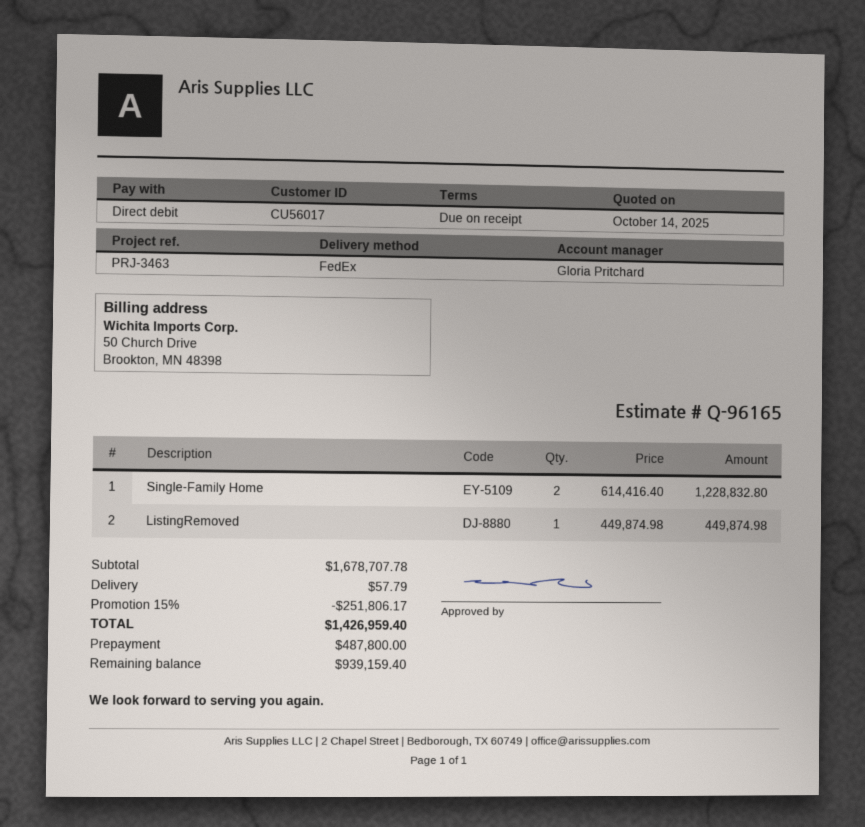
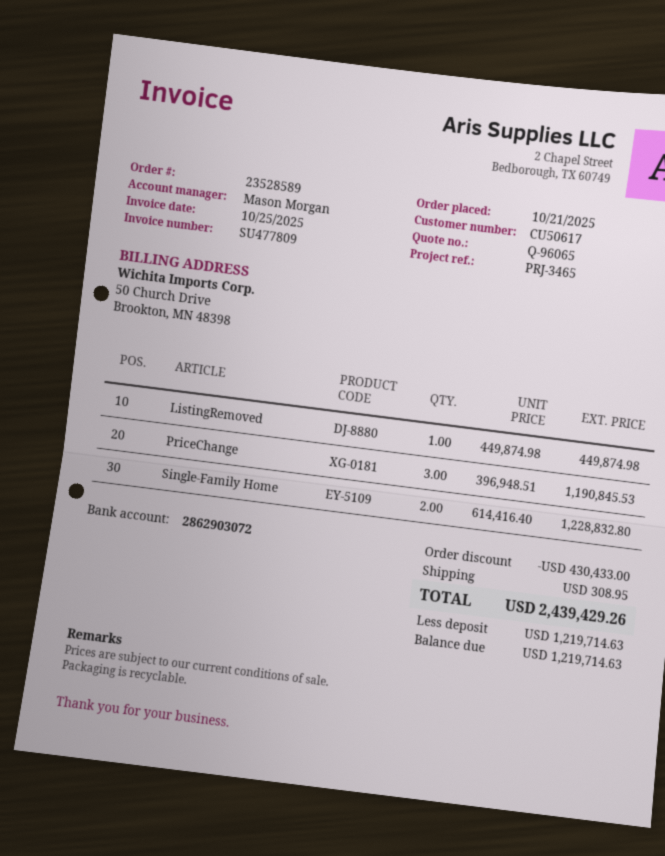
quote number: Q-96165 -> Q-96065
customer number: CU56017 -> CU50617
reference: PRJ-3463 -> PRJ-3465
sales rep: Gloria Pritchard -> Mason Morgan
PriceChange: none -> 3 x 396948.51 = 1190845.53
discount: 251806.17 -> 430433.00
shipping: 57.79 -> 308.95
total: 1426959.40 -> 2439429.26
deposit: 487800.00 -> 1219714.63
balance: 939159.40 -> 1219714.63

